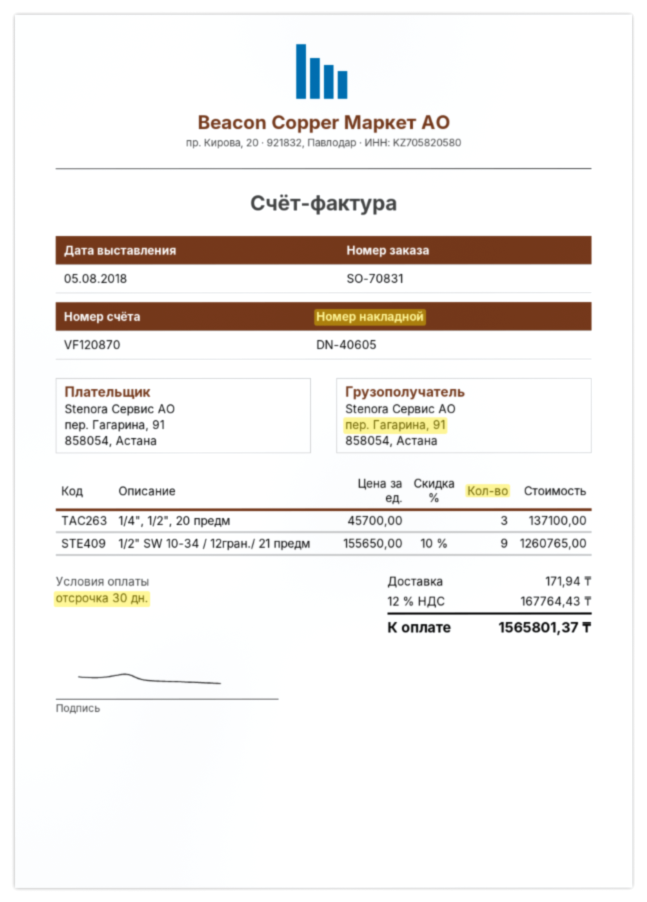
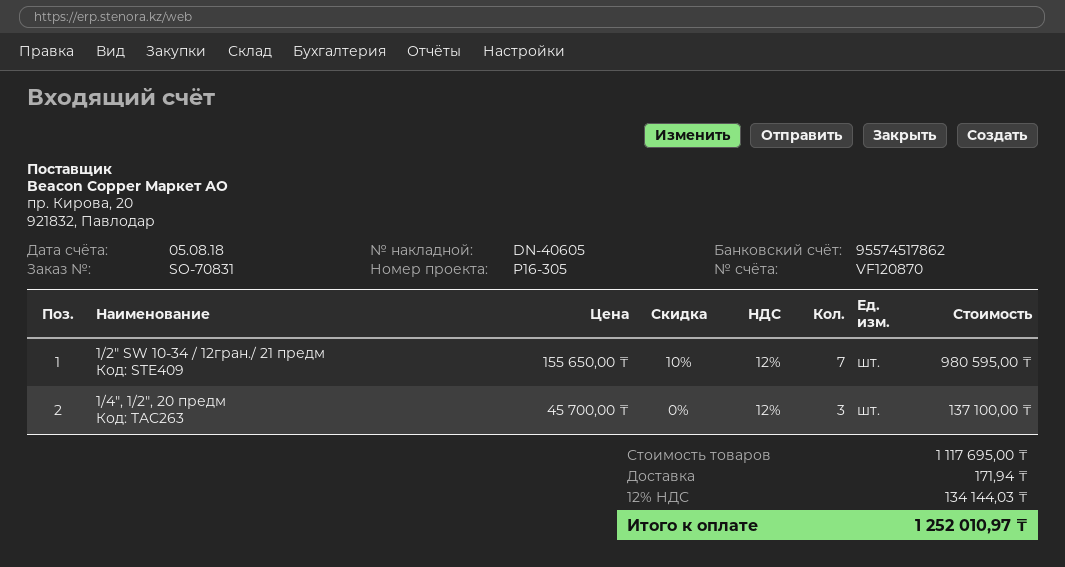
1/2" SW 10-34 / 12гран./ 21 предм: 9 x 155650.00 - 10% = 1260765.00 -> 7 x 155650.00 - 10% = 980595.00
tax: 12% = 167764.43 -> 12% = 134144.03
total: 1565801.37 -> 1252010.97

